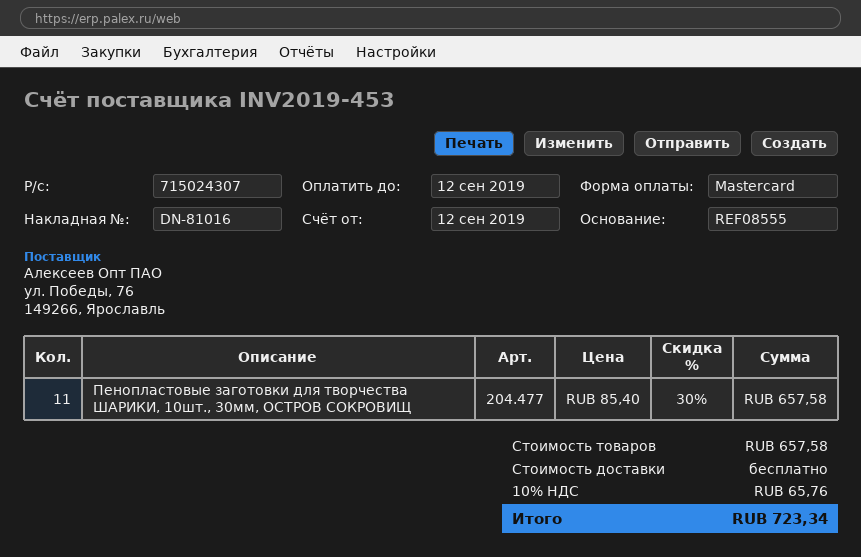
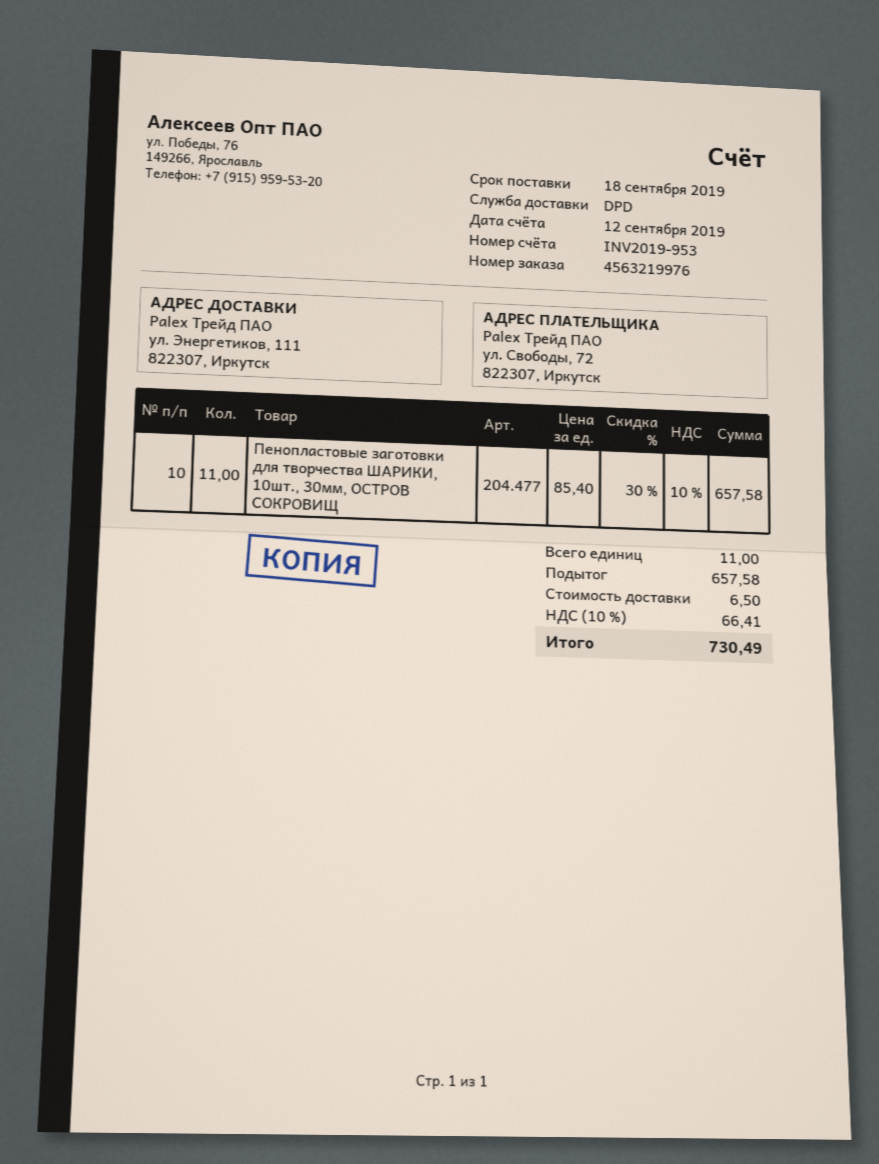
invoice number: INV2019-453 -> INV2019-953
shipping: 0.00 -> 6.50
tax: 10% = 65.76 -> 10% = 66.41
total: 723.34 -> 730.49

